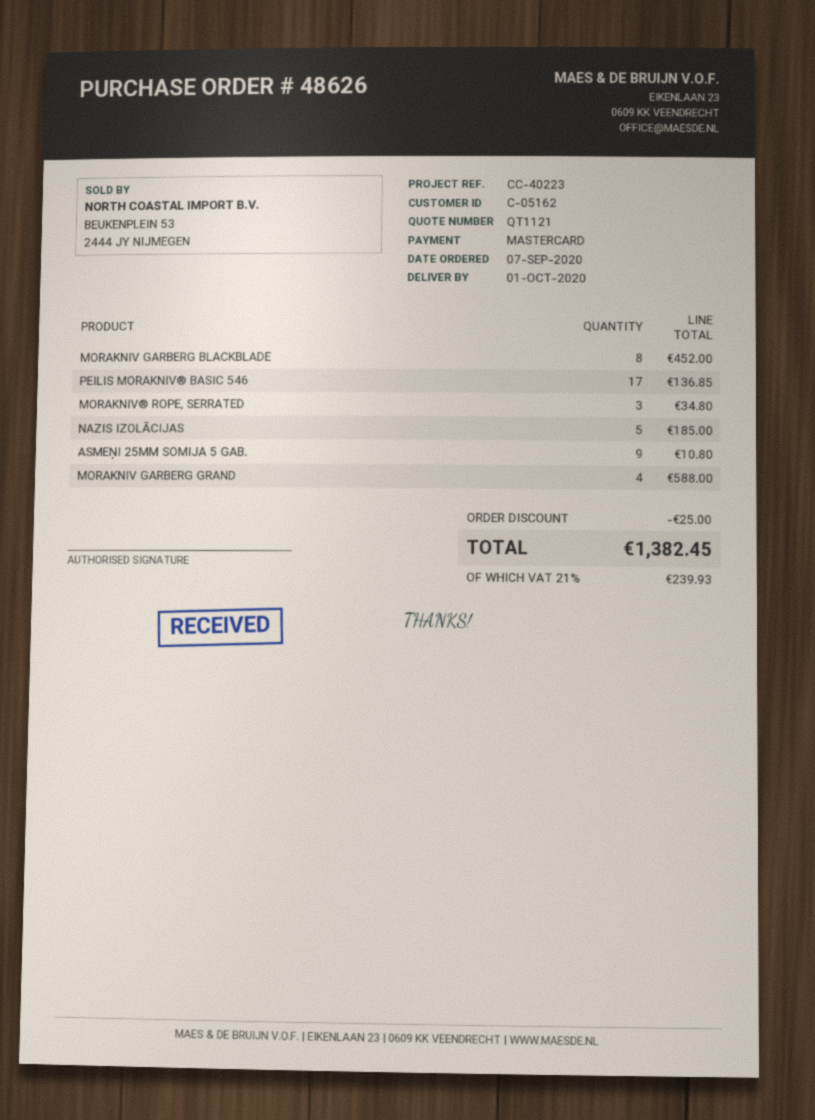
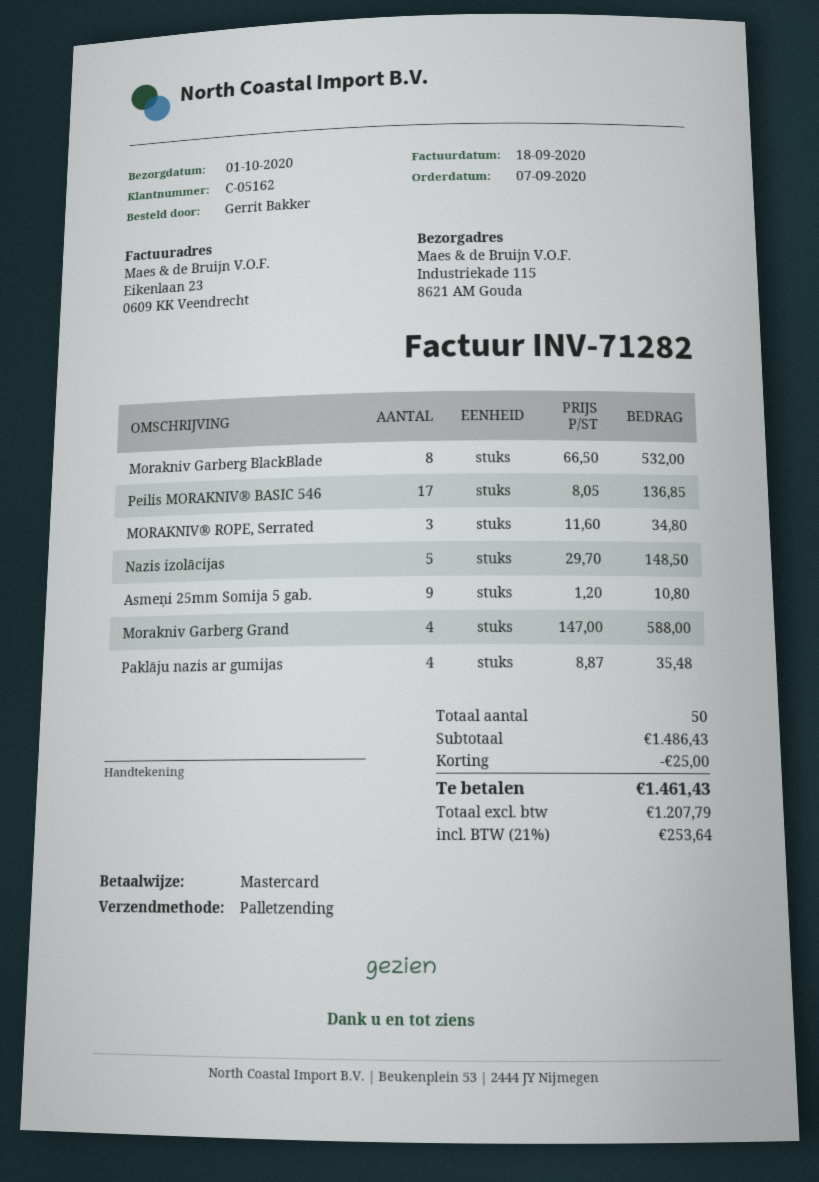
MORAKNIV GARBERG BLACKBLADE: 8 for 452.00 -> 8 for 532.00
NAZIS IZOLĀCIJAS: 5 for 185.00 -> 5 for 148.50
Paklāju nazis ar gumijas: none -> 4 for 35.48
tax: 21% = 239.93 -> 21% = 253.64
total: 1382.45 -> 1461.43

